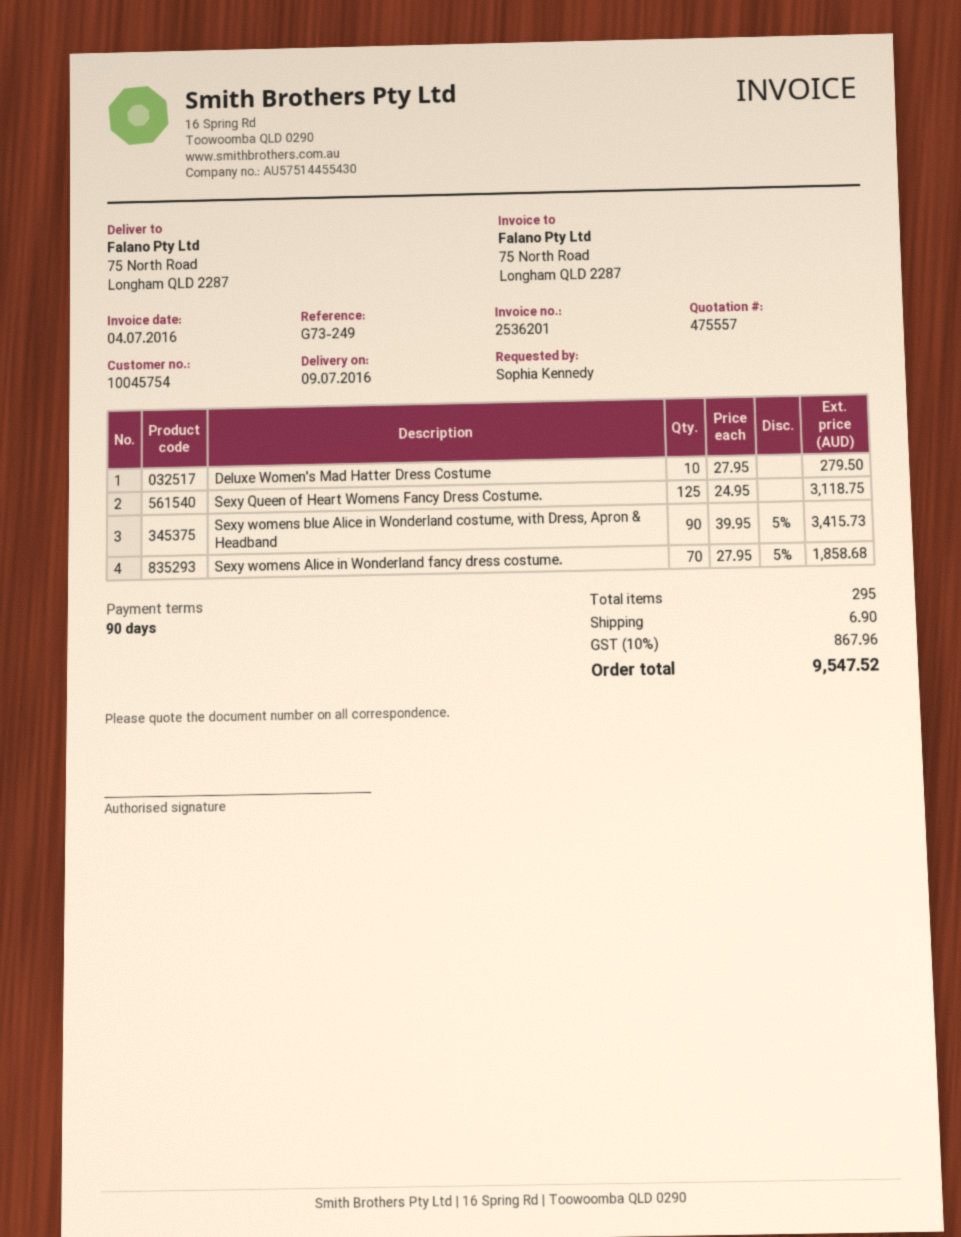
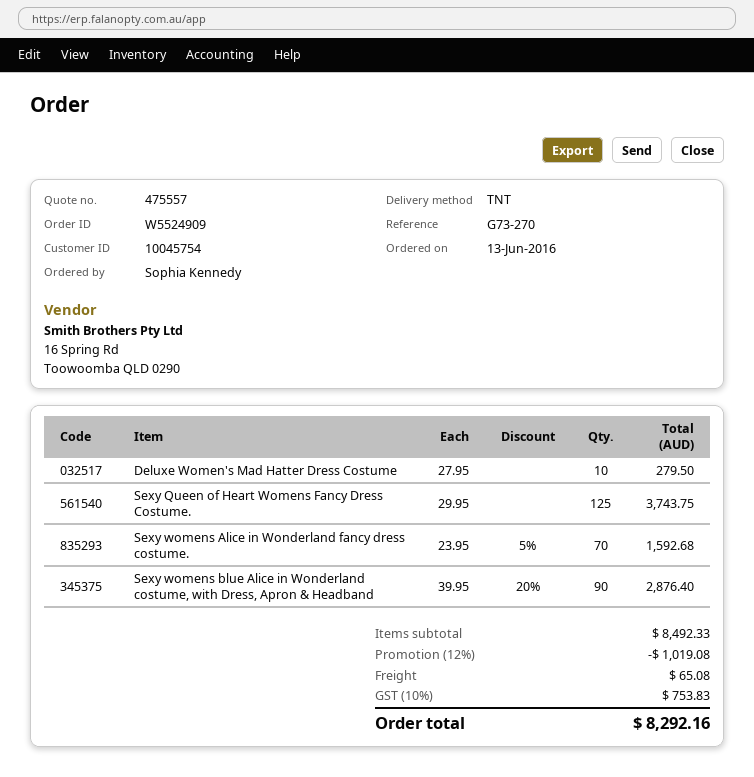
reference: G73-249 -> G73-270
Sexy Queen of Heart Womens Fancy Dress Costume.: 125 x 24.95 = 3118.75 -> 125 x 29.95 = 3743.75
Sexy womens blue Alice in Wonderland costume, with Dress, Apron & Headband: 90 x 39.95 - 5% = 3415.73 -> 90 x 39.95 - 20% = 2876.40
Sexy womens Alice in Wonderland fancy dress costume.: 70 x 27.95 - 5% = 1858.68 -> 70 x 23.95 - 5% = 1592.68
discount: none -> 12% = 1019.08
shipping: 6.90 -> 65.08
tax: 10% = 867.96 -> 10% = 753.83
total: 9547.52 -> 8292.16

